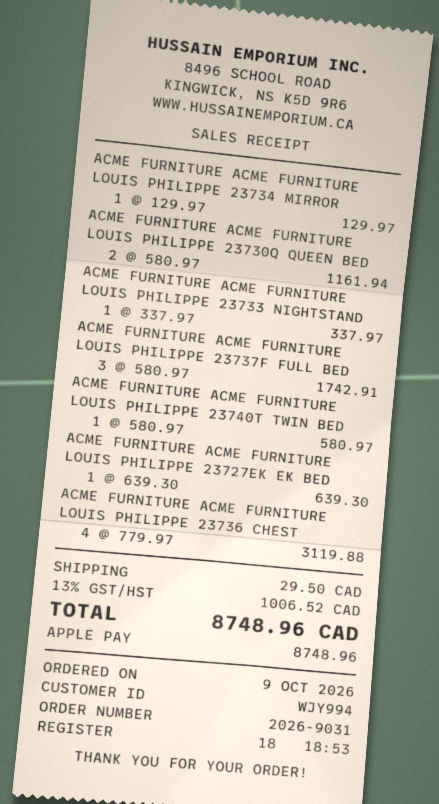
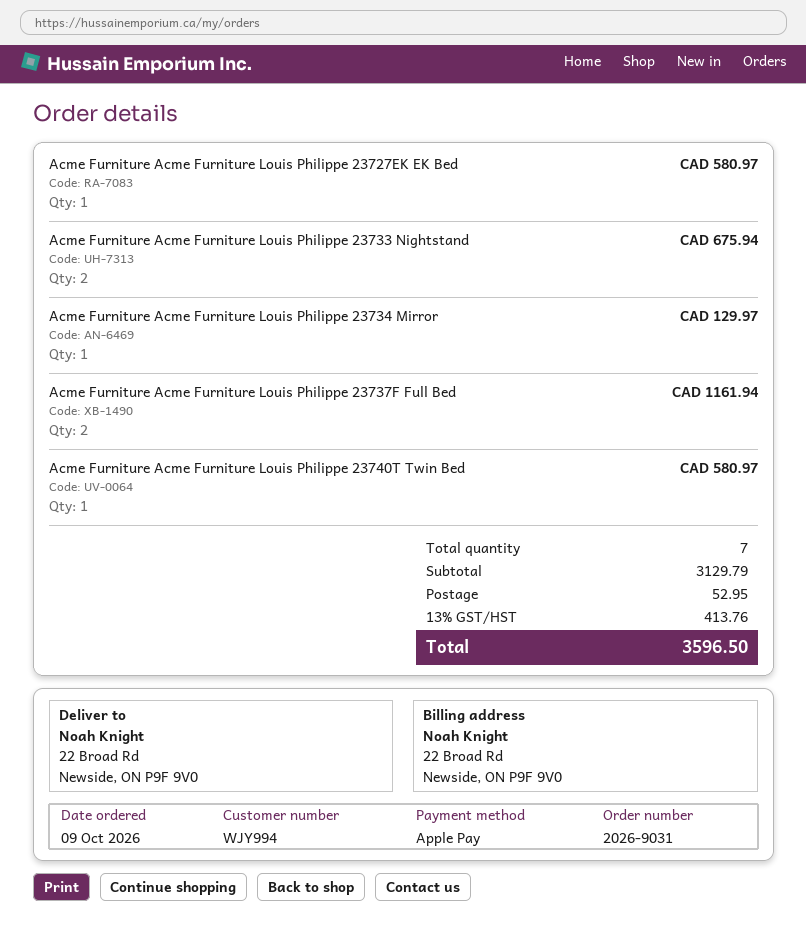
ACME FURNITURE ACME FURNITURE LOUIS PHILIPPE 23730Q QUEEN BED: 2 for 1161.94 -> none
ACME FURNITURE ACME FURNITURE LOUIS PHILIPPE 23733 NIGHTSTAND: 1 for 337.97 -> 2 for 675.94
ACME FURNITURE ACME FURNITURE LOUIS PHILIPPE 23737F FULL BED: 3 for 1742.91 -> 2 for 1161.94
ACME FURNITURE ACME FURNITURE LOUIS PHILIPPE 23727EK EK BED: 1 for 639.30 -> 1 for 580.97
ACME FURNITURE ACME FURNITURE LOUIS PHILIPPE 23736 CHEST: 4 for 3119.88 -> none
shipping: 29.50 -> 52.95
tax: 13% = 1006.52 -> 13% = 413.76
total: 8748.96 -> 3596.50

